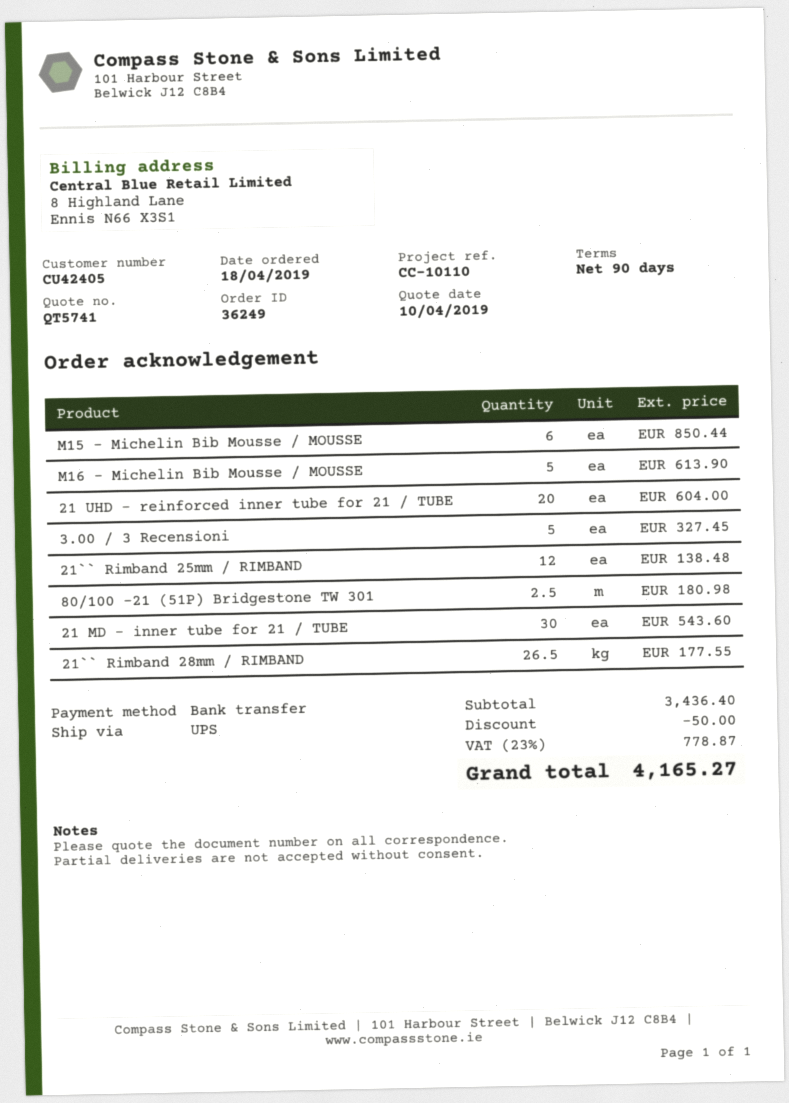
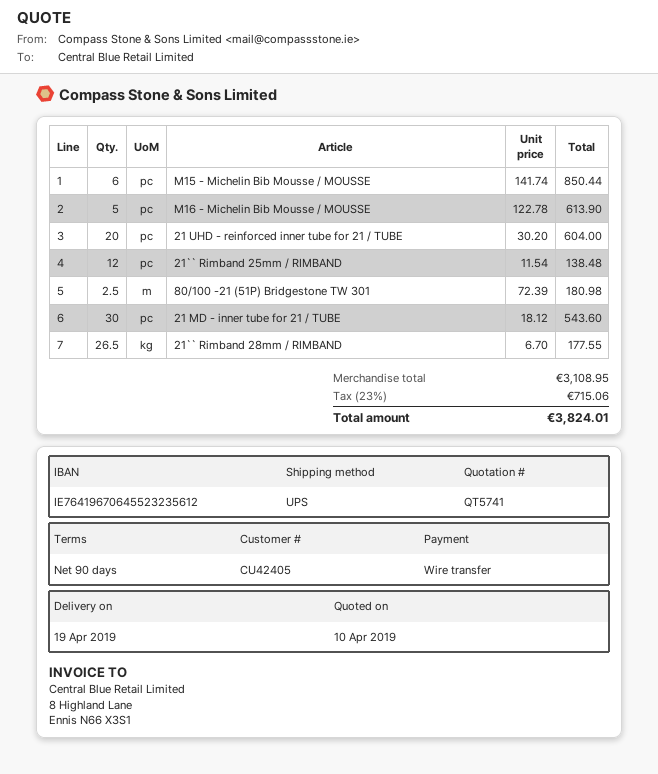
3.00 / 3 Recensioni: 5 for 327.45 -> none
subtotal: 3436.40 -> 3108.95
discount: 50.00 -> none
tax: 23% = 778.87 -> 23% = 715.06
total: 4165.27 -> 3824.01

